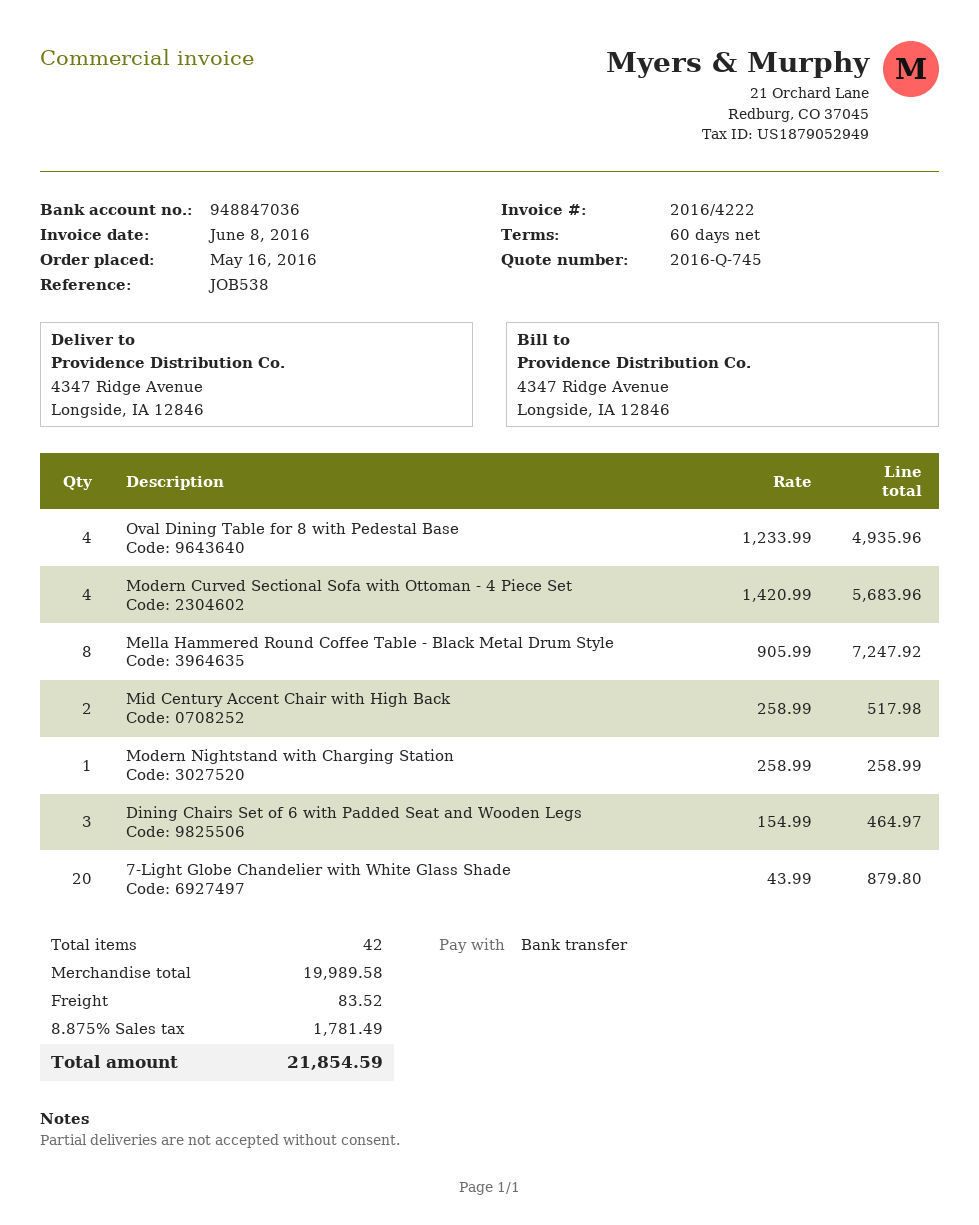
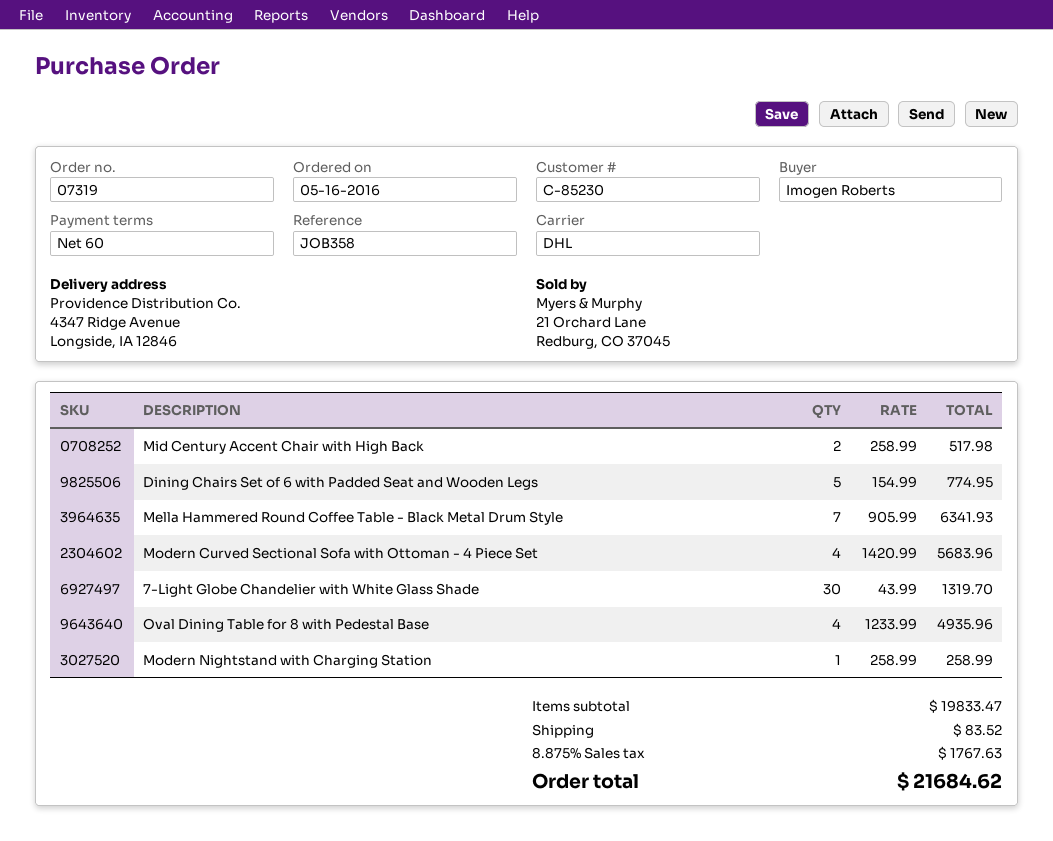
reference: JOB538 -> JOB358
Mella Hammered Round Coffee Table - Black Metal Drum Style: 8 x 905.99 = 7247.92 -> 7 x 905.99 = 6341.93
Dining Chairs Set of 6 with Padded Seat and Wooden Legs: 3 x 154.99 = 464.97 -> 5 x 154.99 = 774.95
7-Light Globe Chandelier with White Glass Shade: 20 x 43.99 = 879.80 -> 30 x 43.99 = 1319.70
subtotal: 19989.58 -> 19833.47
tax: 8.875% = 1781.49 -> 8.875% = 1767.63
total: 21854.59 -> 21684.62

